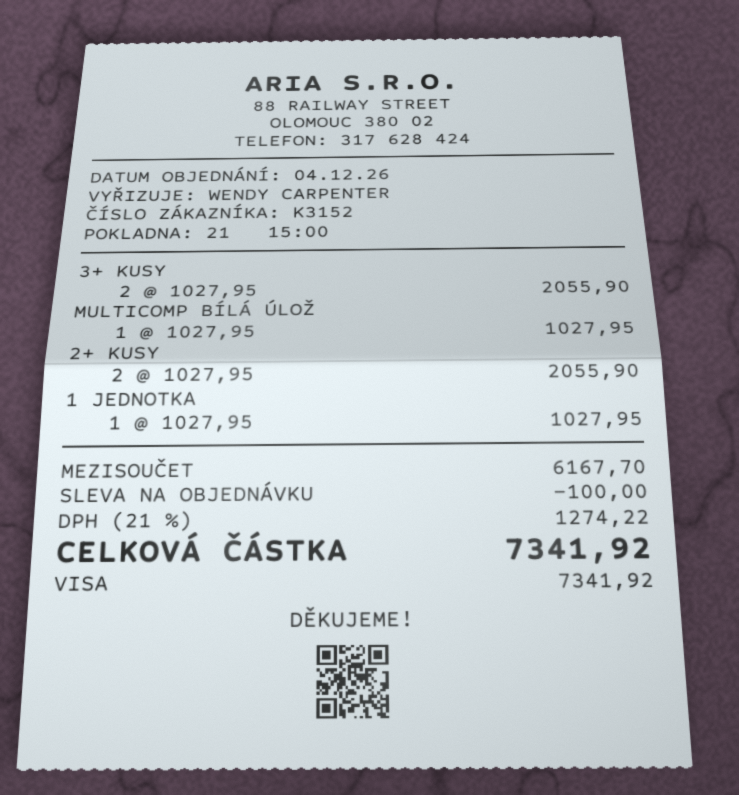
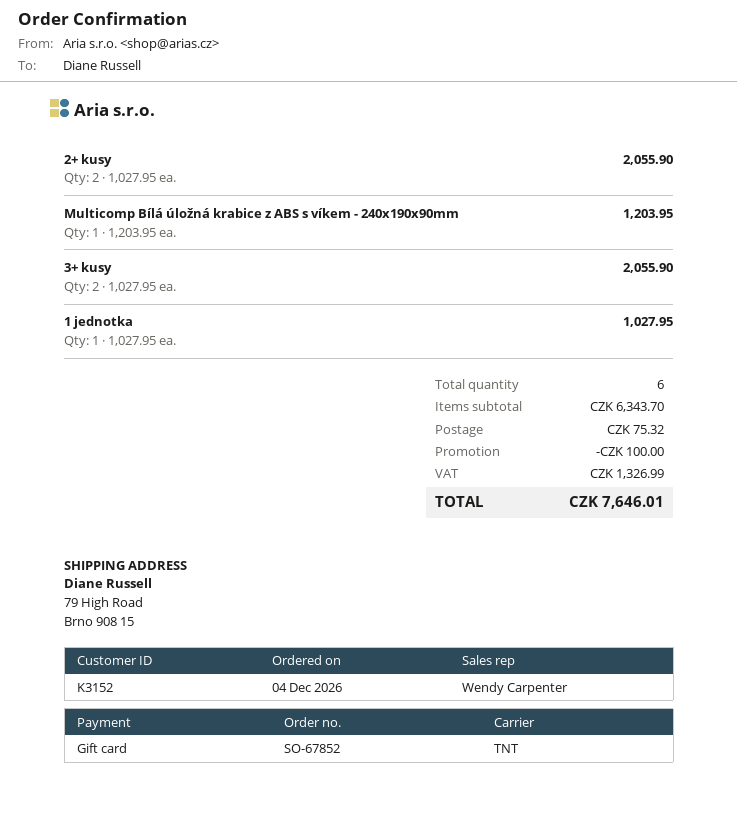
payment method: Visa -> gift card
MULTICOMP BÍLÁ ÚLOŽ: 1 x 1027.95 = 1027.95 -> 1 x 1203.95 = 1203.95
subtotal: 6167.70 -> 6343.70
shipping: none -> 75.32
tax: 1274.22 -> 1326.99
total: 7341.92 -> 7646.01

